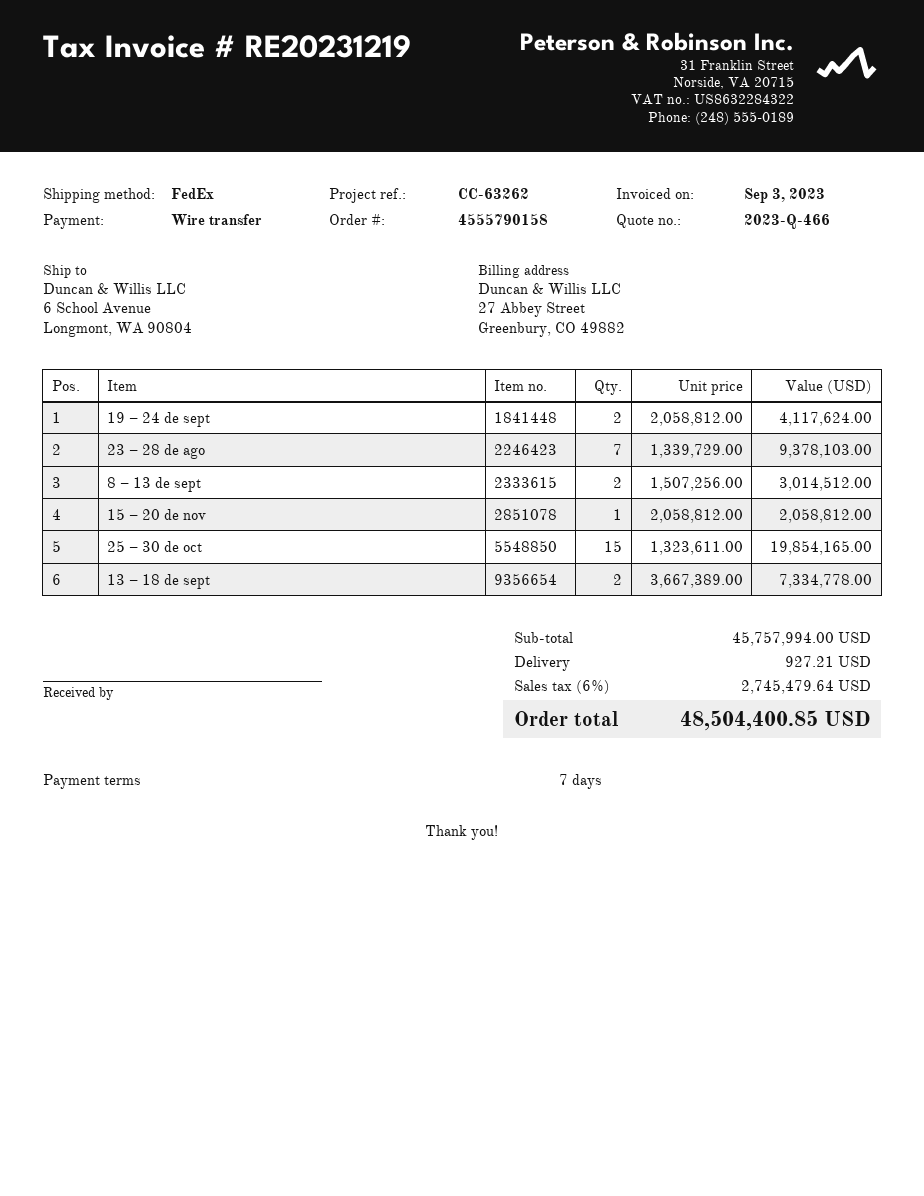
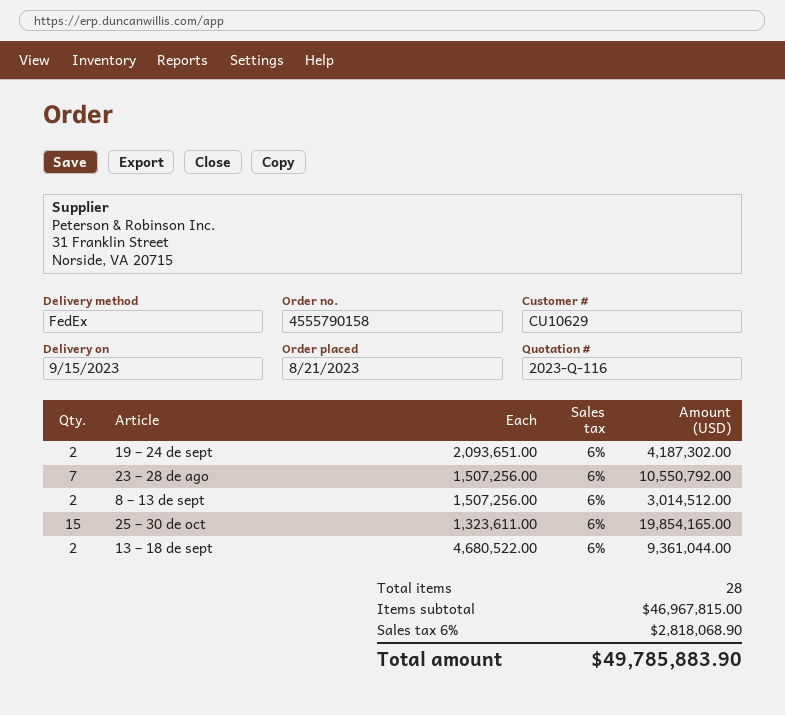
quote number: 2023-Q-466 -> 2023-Q-116
19 – 24 de sept: 2 x 2058812.00 = 4117624.00 -> 2 x 2093651.00 = 4187302.00
23 – 28 de ago: 7 x 1339729.00 = 9378103.00 -> 7 x 1507256.00 = 10550792.00
15 – 20 de nov: 1 x 2058812.00 = 2058812.00 -> none
13 – 18 de sept: 2 x 3667389.00 = 7334778.00 -> 2 x 4680522.00 = 9361044.00
subtotal: 45757994.00 -> 46967815.00
shipping: 927.21 -> none
tax: 6% = 2745479.64 -> 6% = 2818068.90
total: 48504400.85 -> 49785883.90

